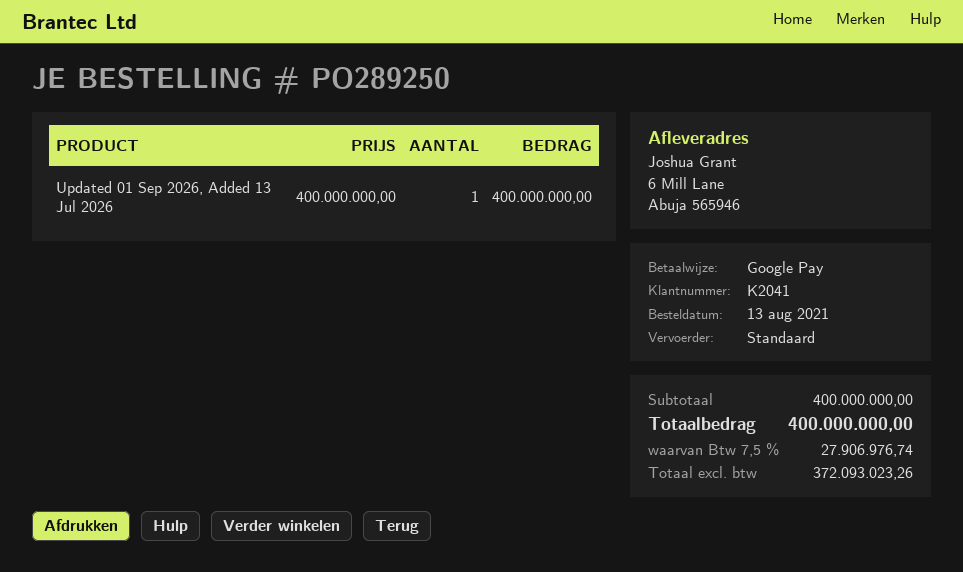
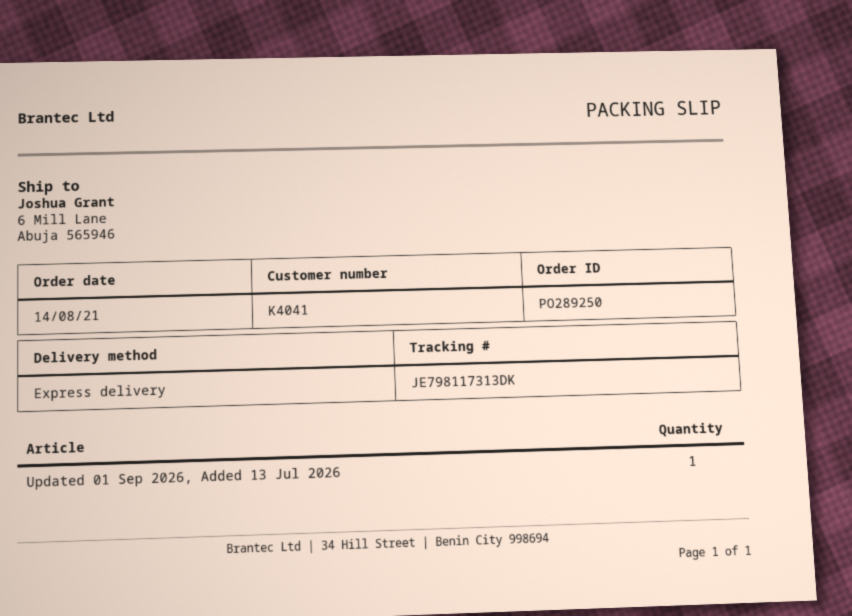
order date: 2021-08-13 -> 2021-08-14
customer number: K2041 -> K4041
shipping method: standard -> express

